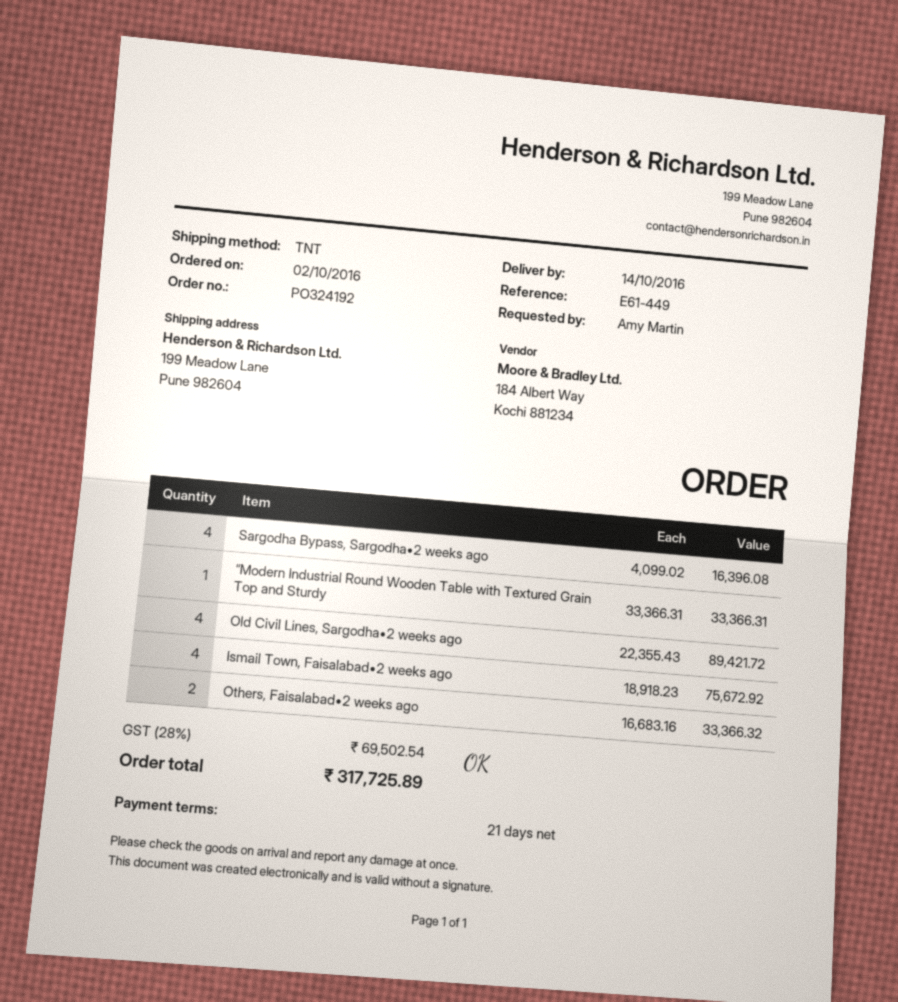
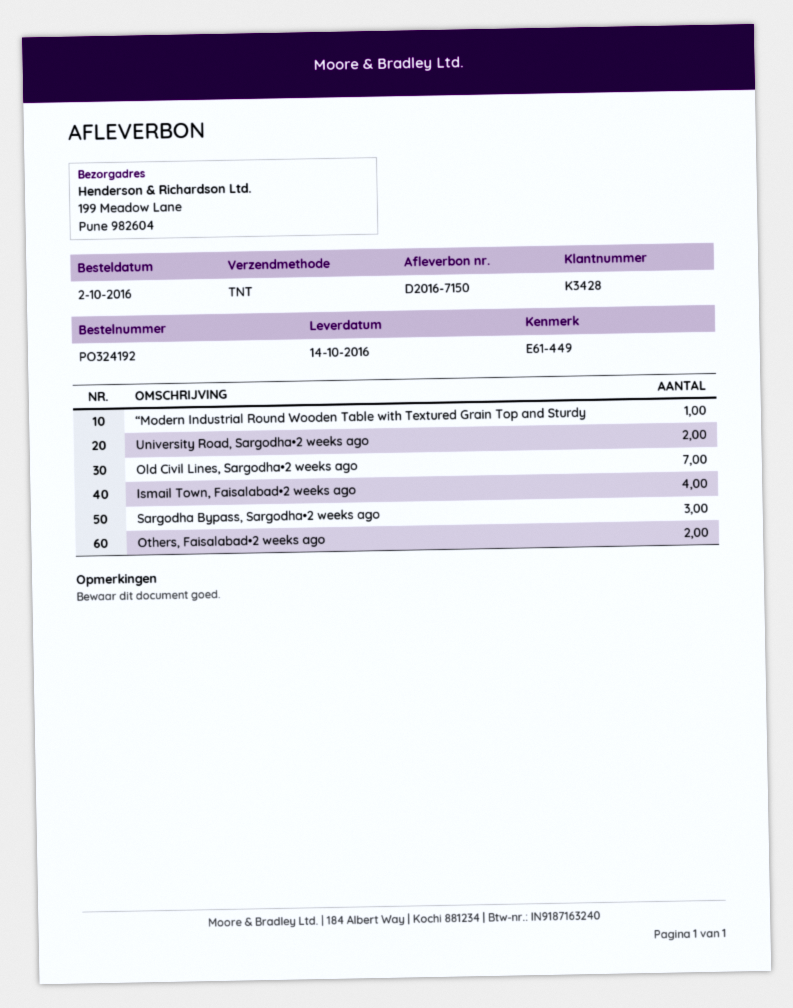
Sargodha Bypass, Sargodha•2 weeks ago: 4 -> 3
Old Civil Lines, Sargodha•2 weeks ago: 4 -> 7
University Road, Sargodha•2 weeks ago: none -> 2

